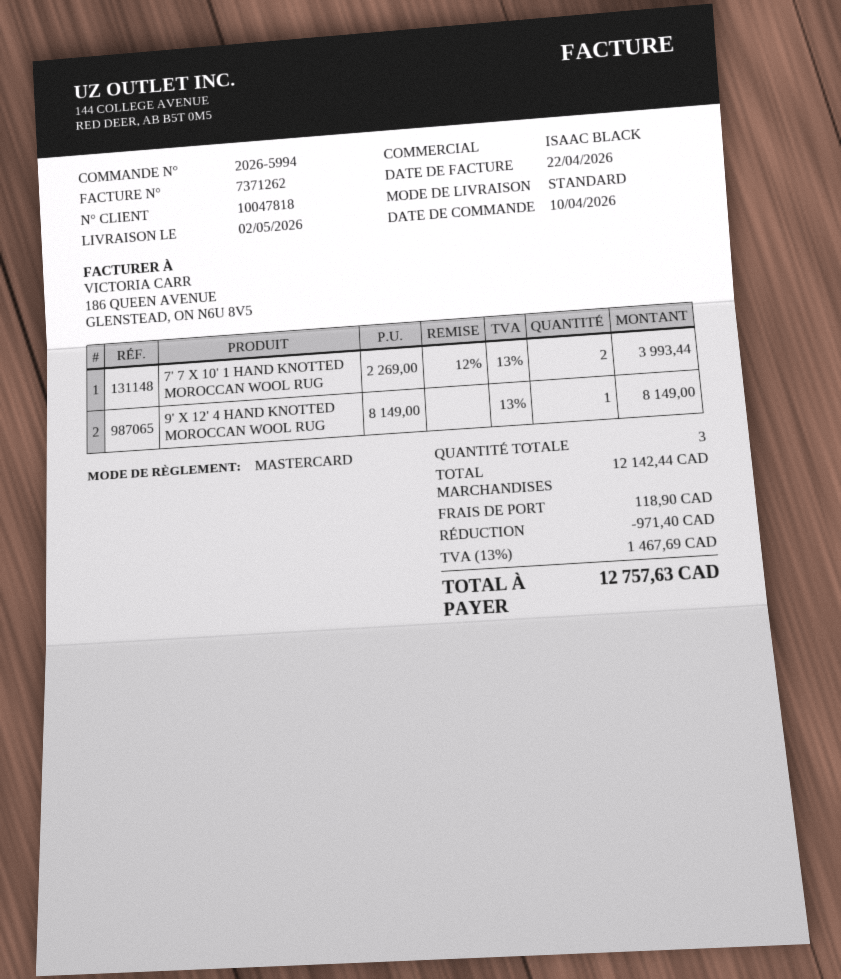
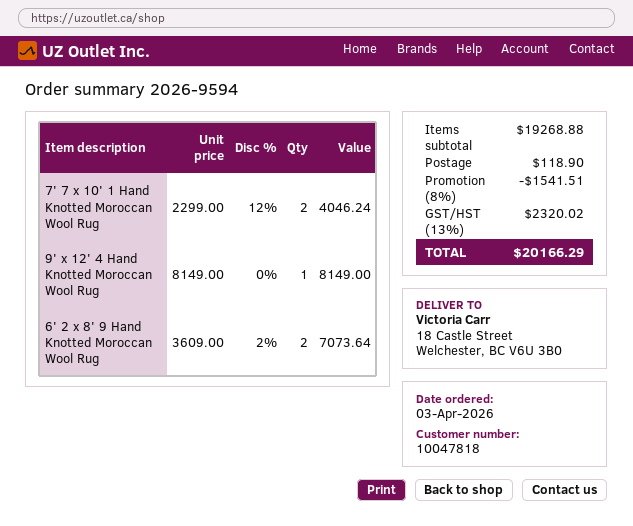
order number: 2026-5994 -> 2026-9594
order date: 2026-04-10 -> 2026-04-03
7' 7 X 10' 1 HAND KNOTTED MOROCCAN WOOL RUG: 2 x 2269.00 - 12% = 3993.44 -> 2 x 2299.00 - 12% = 4046.24
6' 2 x 8' 9 Hand Knotted Moroccan Wool Rug: none -> 2 x 3609.00 - 2% = 7073.64
subtotal: 12142.44 -> 19268.88
discount: 971.40 -> 1541.51
tax: 13% = 1467.69 -> 13% = 2320.02
total: 12757.63 -> 20166.29

